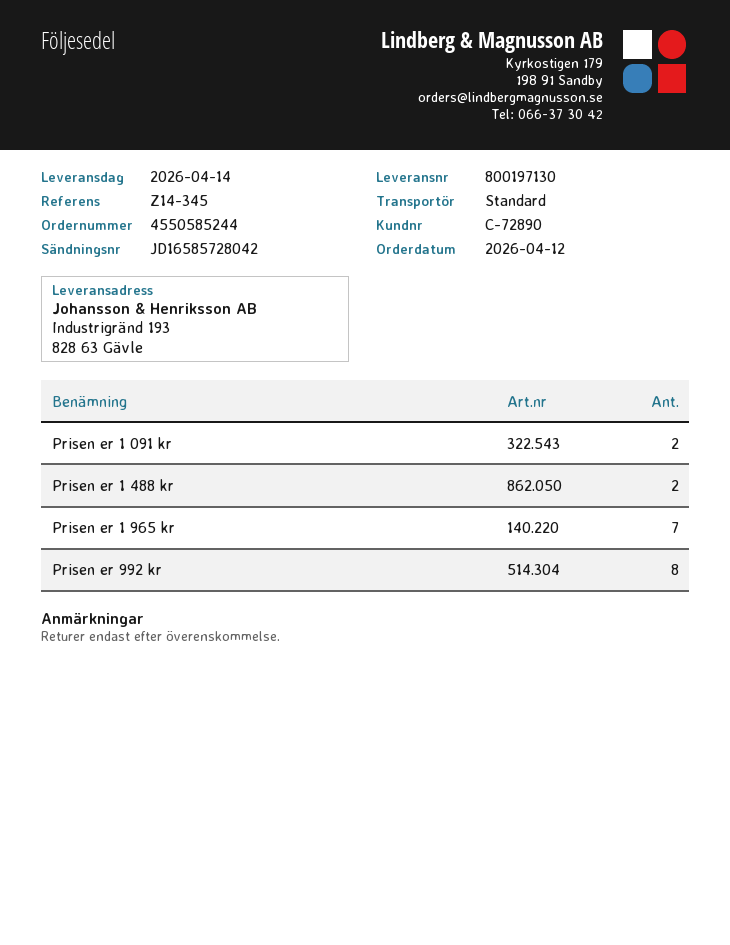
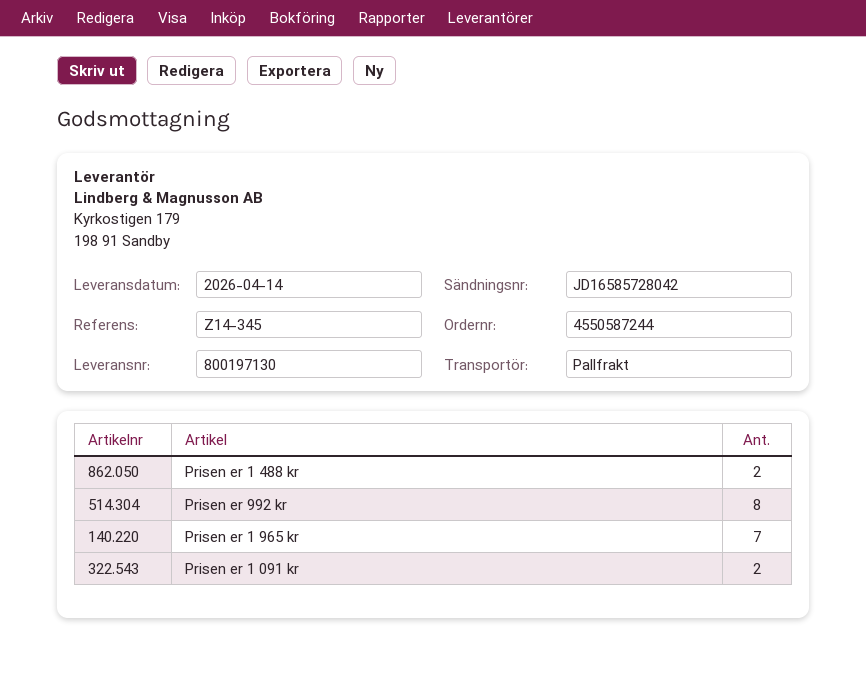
order number: 4550585244 -> 4550587244
shipping method: standard -> pallet freight

